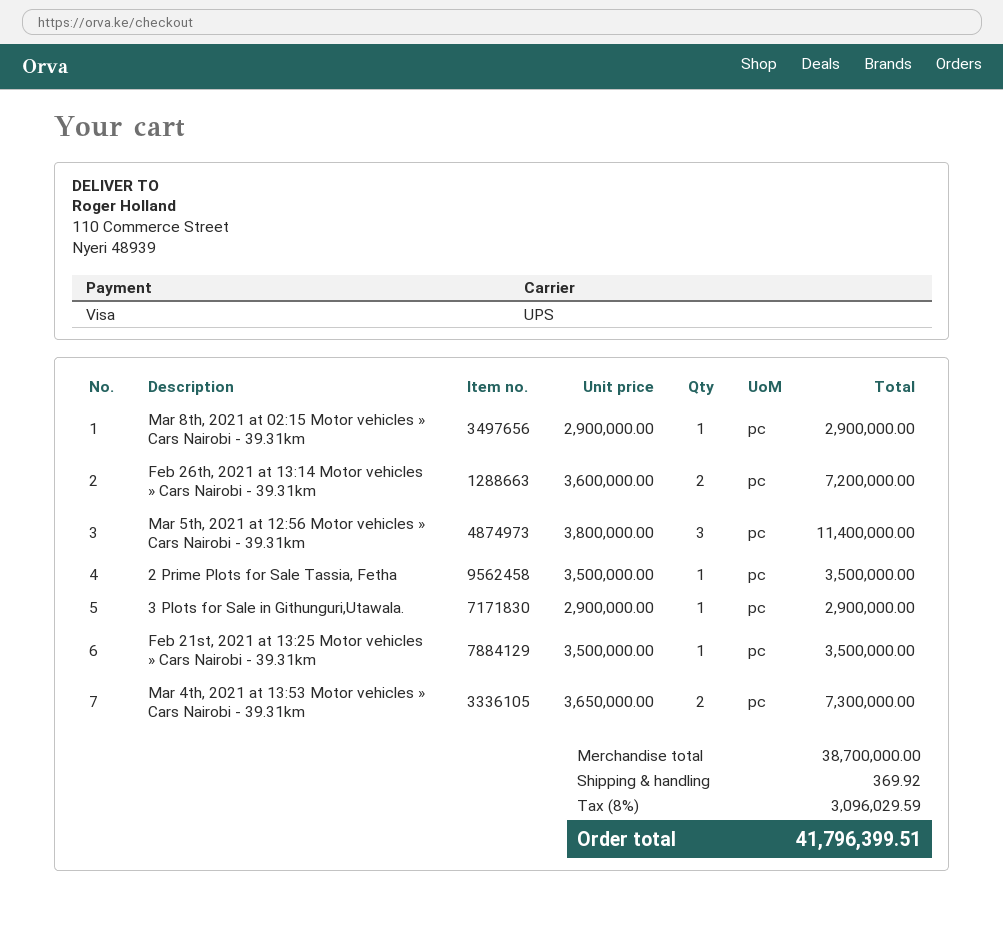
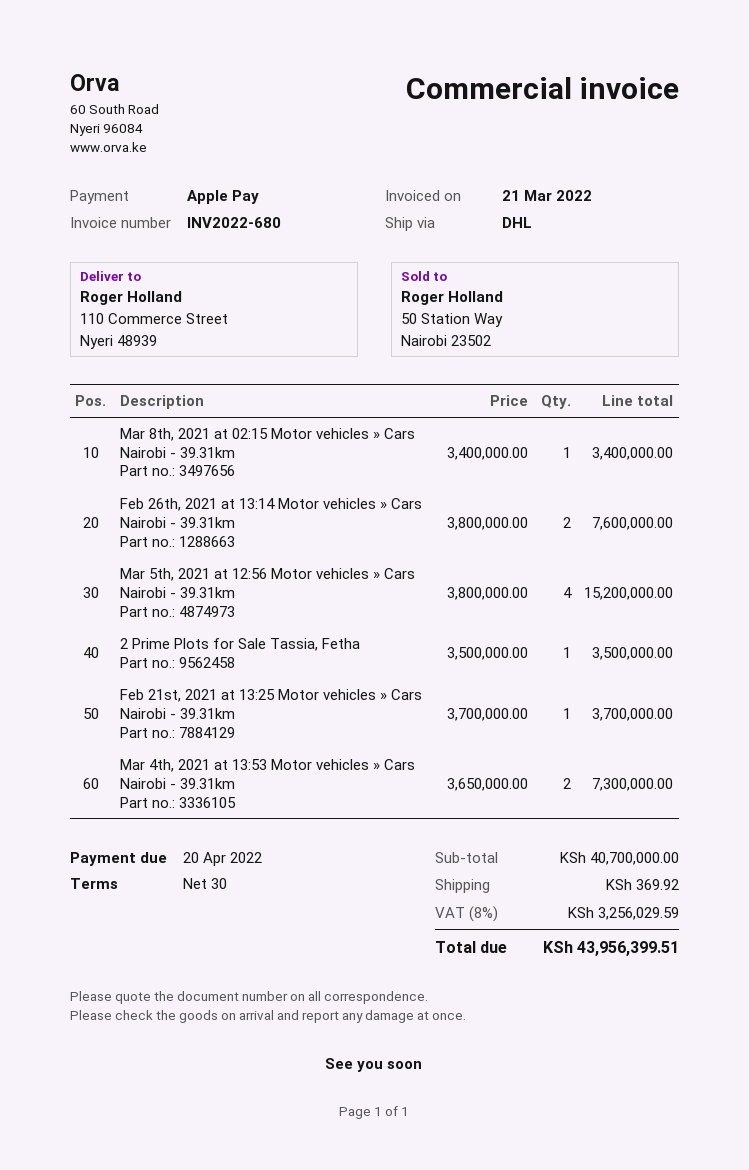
payment method: Visa -> Apple Pay
shipping method: UPS -> DHL
Mar 8th, 2021 at 02:15 Motor vehicles » Cars Nairobi - 39.31km: 1 x 2900000.00 = 2900000.00 -> 1 x 3400000.00 = 3400000.00
Feb 26th, 2021 at 13:14 Motor vehicles » Cars Nairobi - 39.31km: 2 x 3600000.00 = 7200000.00 -> 2 x 3800000.00 = 7600000.00
Mar 5th, 2021 at 12:56 Motor vehicles » Cars Nairobi - 39.31km: 3 x 3800000.00 = 11400000.00 -> 4 x 3800000.00 = 15200000.00
3 Plots for Sale in Githunguri,Utawala.: 1 x 2900000.00 = 2900000.00 -> none
Feb 21st, 2021 at 13:25 Motor vehicles » Cars Nairobi - 39.31km: 1 x 3500000.00 = 3500000.00 -> 1 x 3700000.00 = 3700000.00
subtotal: 38700000.00 -> 40700000.00
tax: 8% = 3096029.59 -> 8% = 3256029.59
total: 41796399.51 -> 43956399.51

